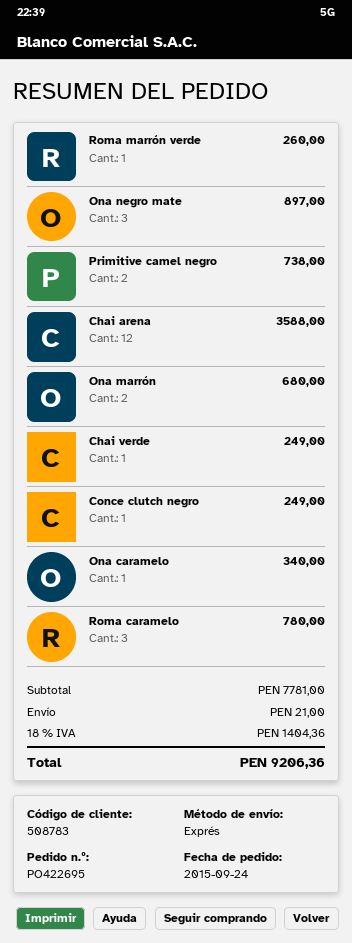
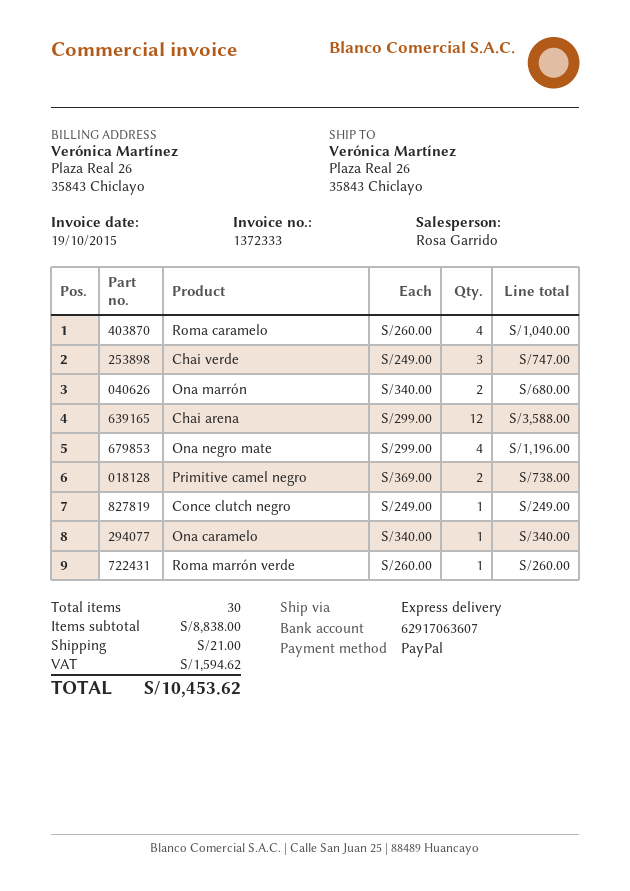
Ona negro mate: 3 for 897.00 -> 4 for 1196.00
Chai verde: 1 for 249.00 -> 3 for 747.00
Roma caramelo: 3 for 780.00 -> 4 for 1040.00
subtotal: 7781.00 -> 8838.00
tax: 1404.36 -> 1594.62
total: 9206.36 -> 10453.62

